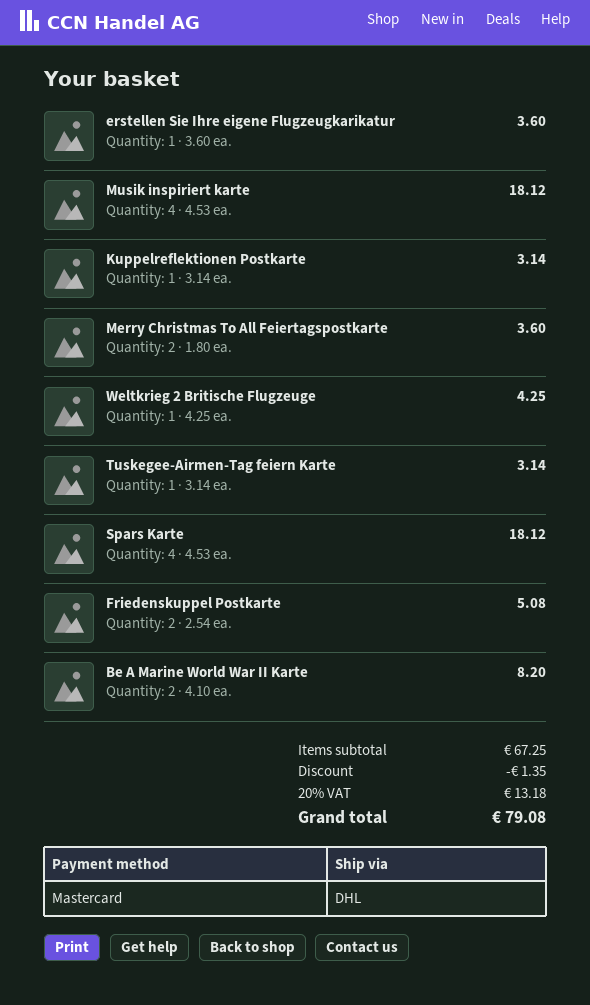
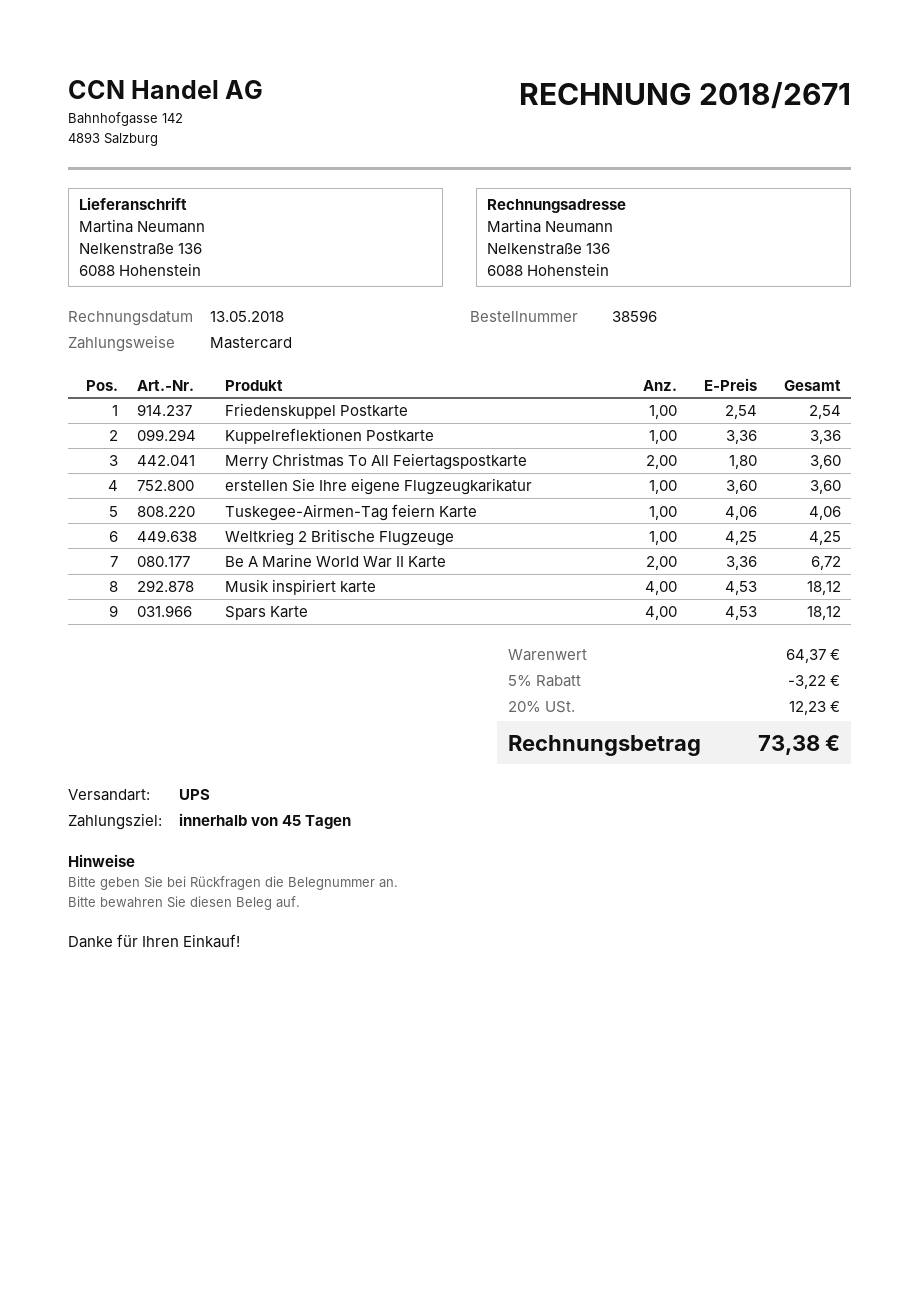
shipping method: DHL -> UPS
Kuppelreflektionen Postkarte: 1 x 3.14 = 3.14 -> 1 x 3.36 = 3.36
Tuskegee-Airmen-Tag feiern Karte: 1 x 3.14 = 3.14 -> 1 x 4.06 = 4.06
Friedenskuppel Postkarte: 2 x 2.54 = 5.08 -> 1 x 2.54 = 2.54
Be A Marine World War II Karte: 2 x 4.10 = 8.20 -> 2 x 3.36 = 6.72
subtotal: 67.25 -> 64.37
discount: 1.35 -> 3.22
tax: 20% = 13.18 -> 20% = 12.23
total: 79.08 -> 73.38

